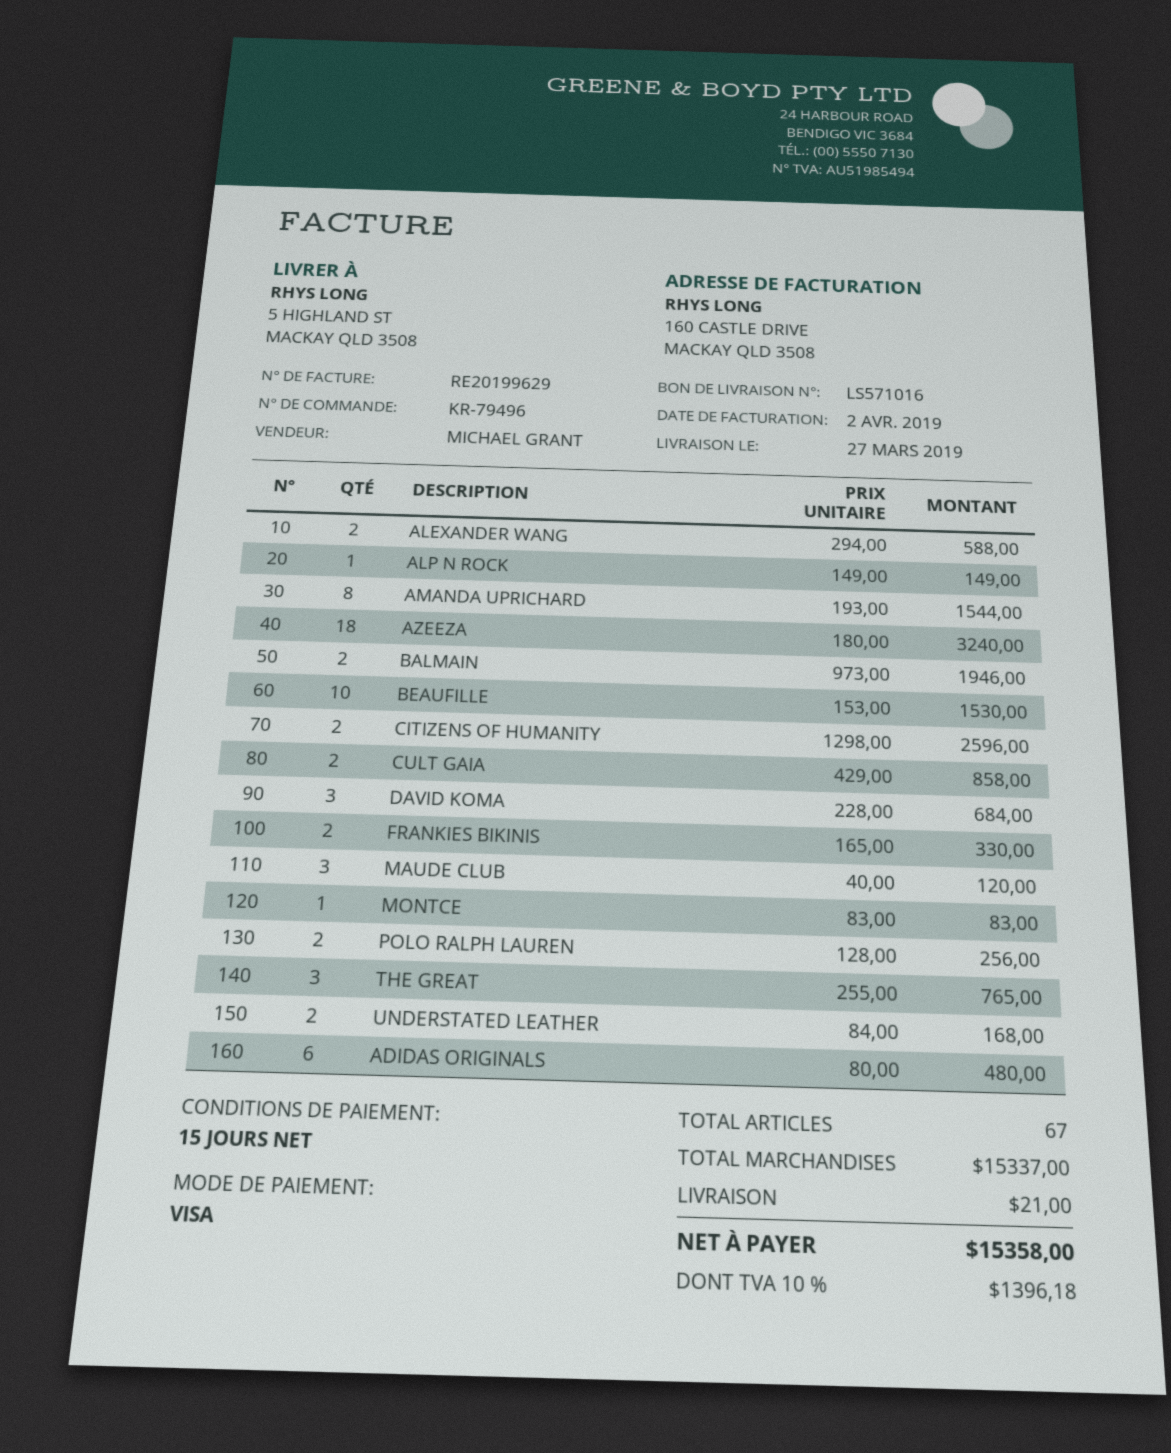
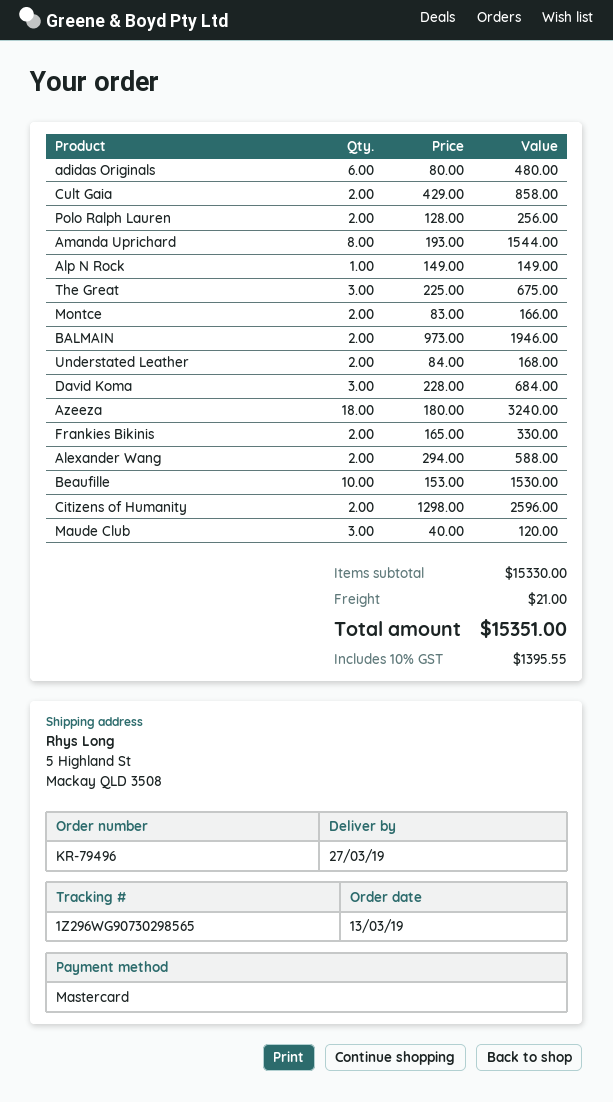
payment method: Visa -> Mastercard
MONTCE: 1 x 83.00 = 83.00 -> 2 x 83.00 = 166.00
THE GREAT: 3 x 255.00 = 765.00 -> 3 x 225.00 = 675.00
subtotal: 15337.00 -> 15330.00
tax: 10% = 1396.18 -> 10% = 1395.55
total: 15358.00 -> 15351.00

